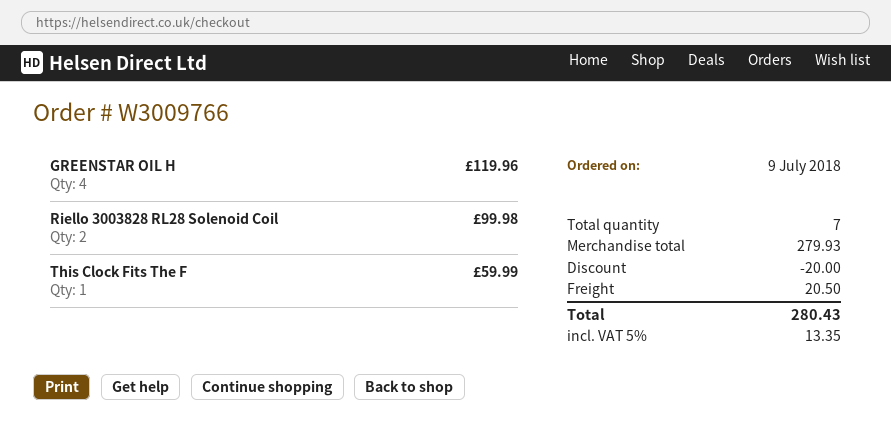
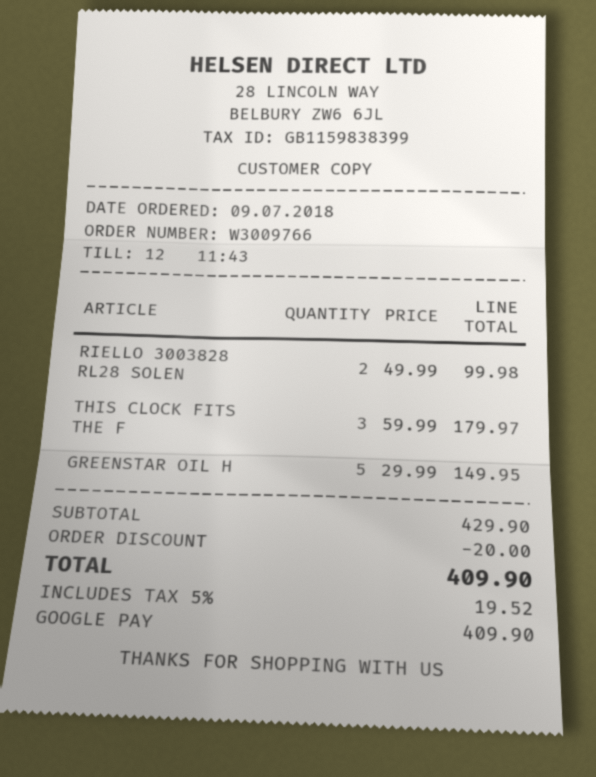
GREENSTAR OIL H: 4 for 119.96 -> 5 for 149.95
This Clock Fits The F: 1 for 59.99 -> 3 for 179.97
subtotal: 279.93 -> 429.90
shipping: 20.50 -> none
tax: 5% = 13.35 -> 5% = 19.52
total: 280.43 -> 409.90

